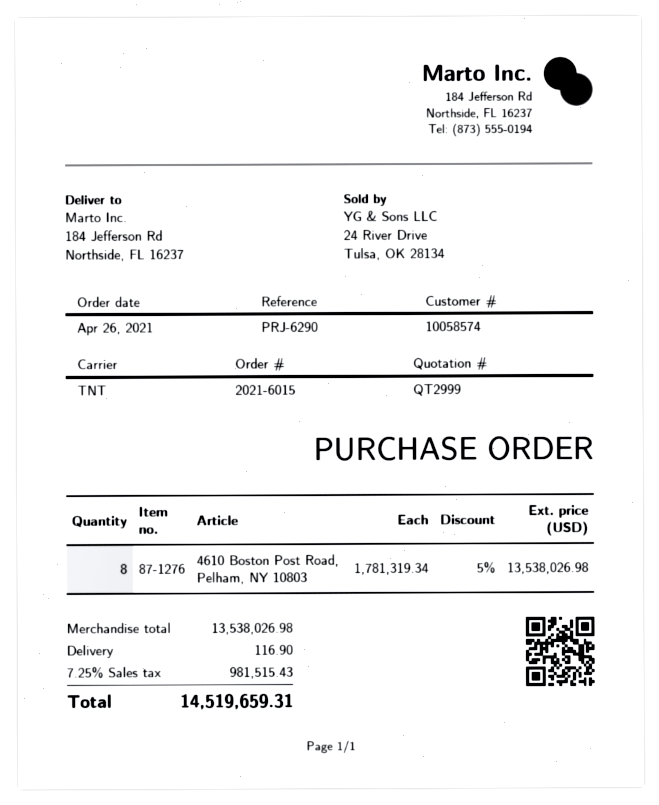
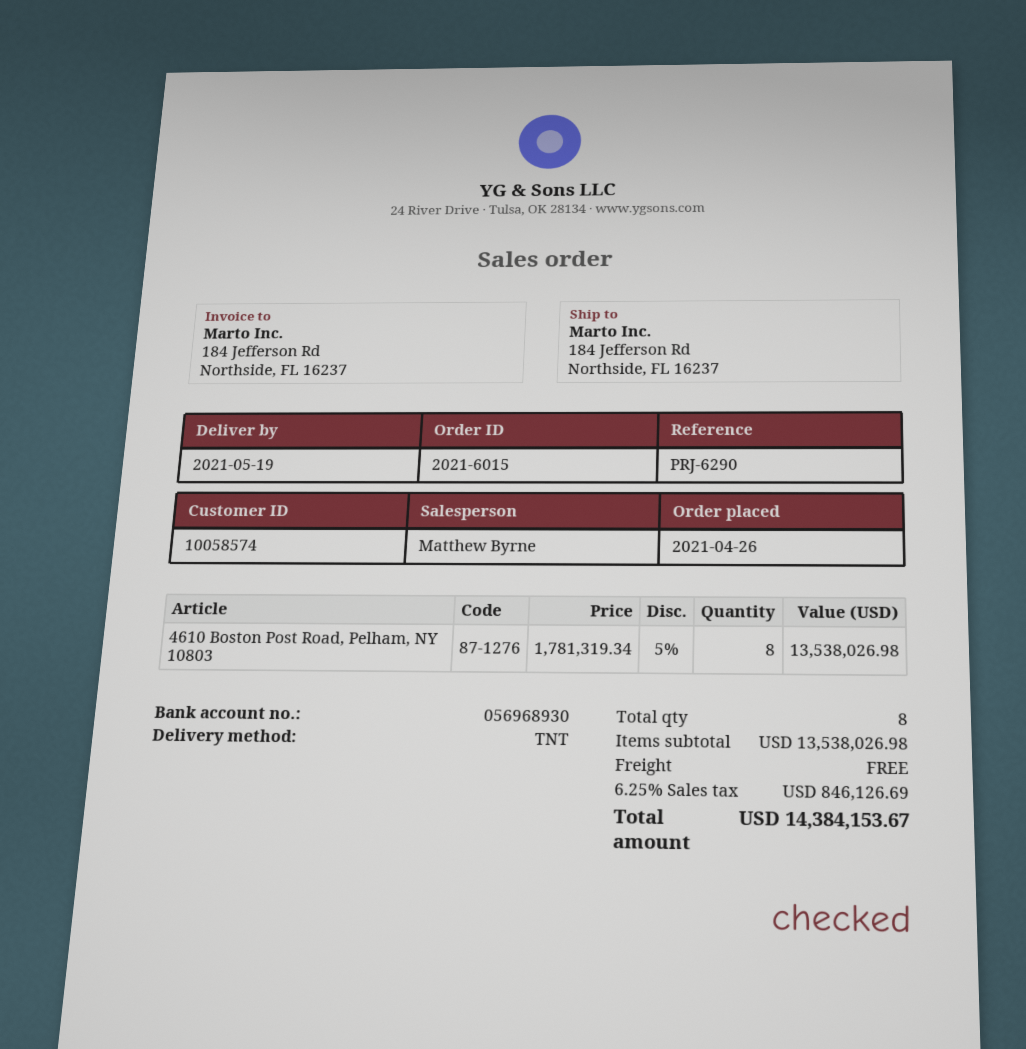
shipping: 116.90 -> 0.00
tax: 7.25% = 981515.43 -> 6.25% = 846126.69
total: 14519659.31 -> 14384153.67

